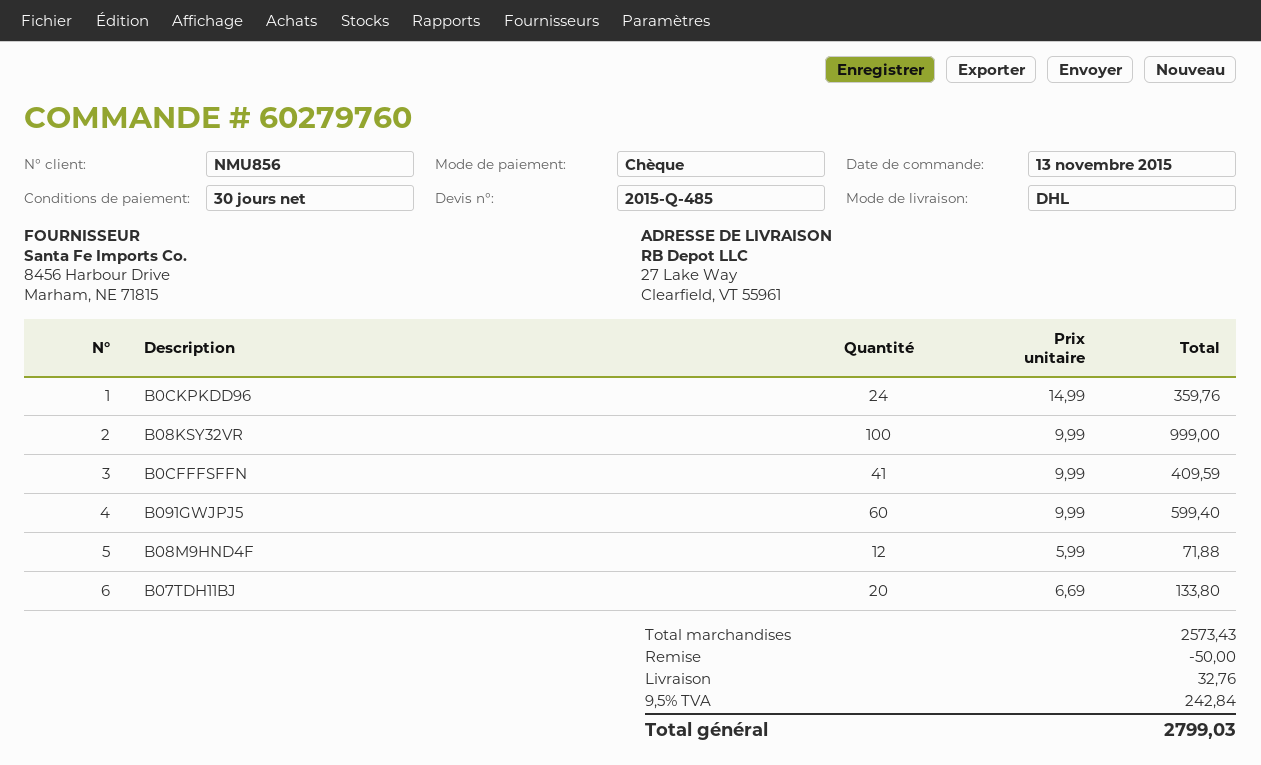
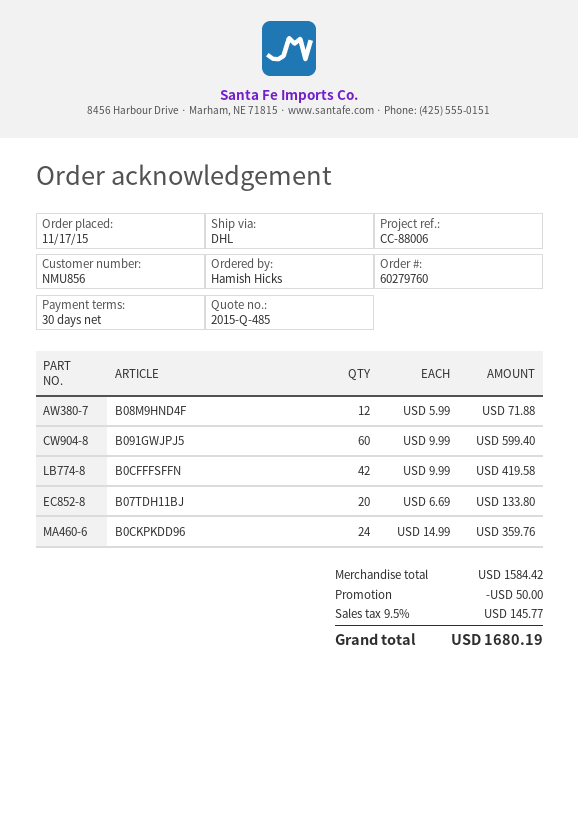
order date: 2015-11-13 -> 2015-11-17
B08KSY32VR: 100 x 9.99 = 999.00 -> none
B0CFFFSFFN: 41 x 9.99 = 409.59 -> 42 x 9.99 = 419.58
subtotal: 2573.43 -> 1584.42
shipping: 32.76 -> none
tax: 9.5% = 242.84 -> 9.5% = 145.77
total: 2799.03 -> 1680.19

